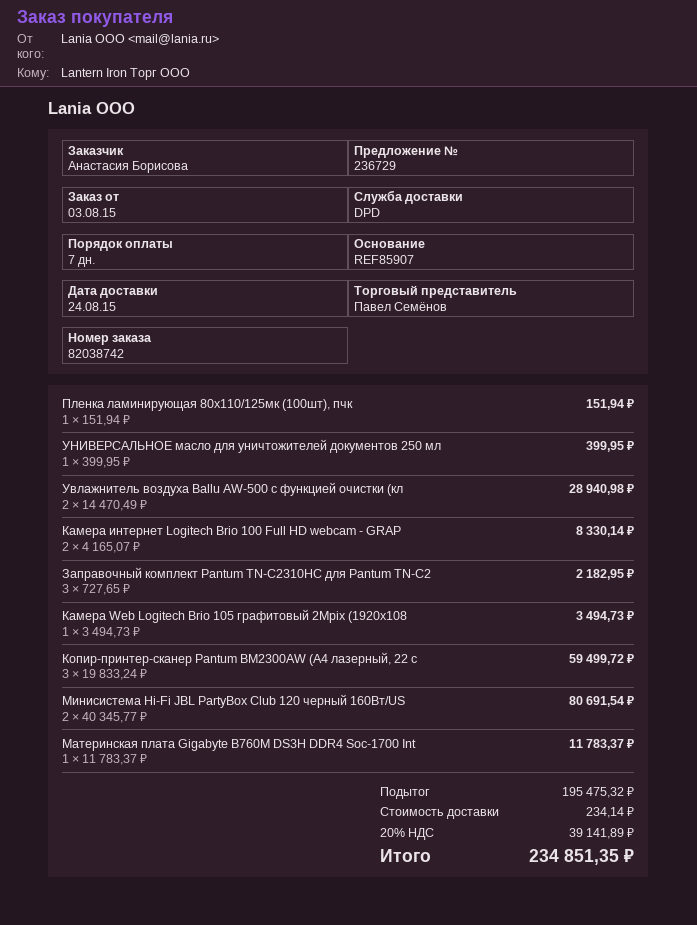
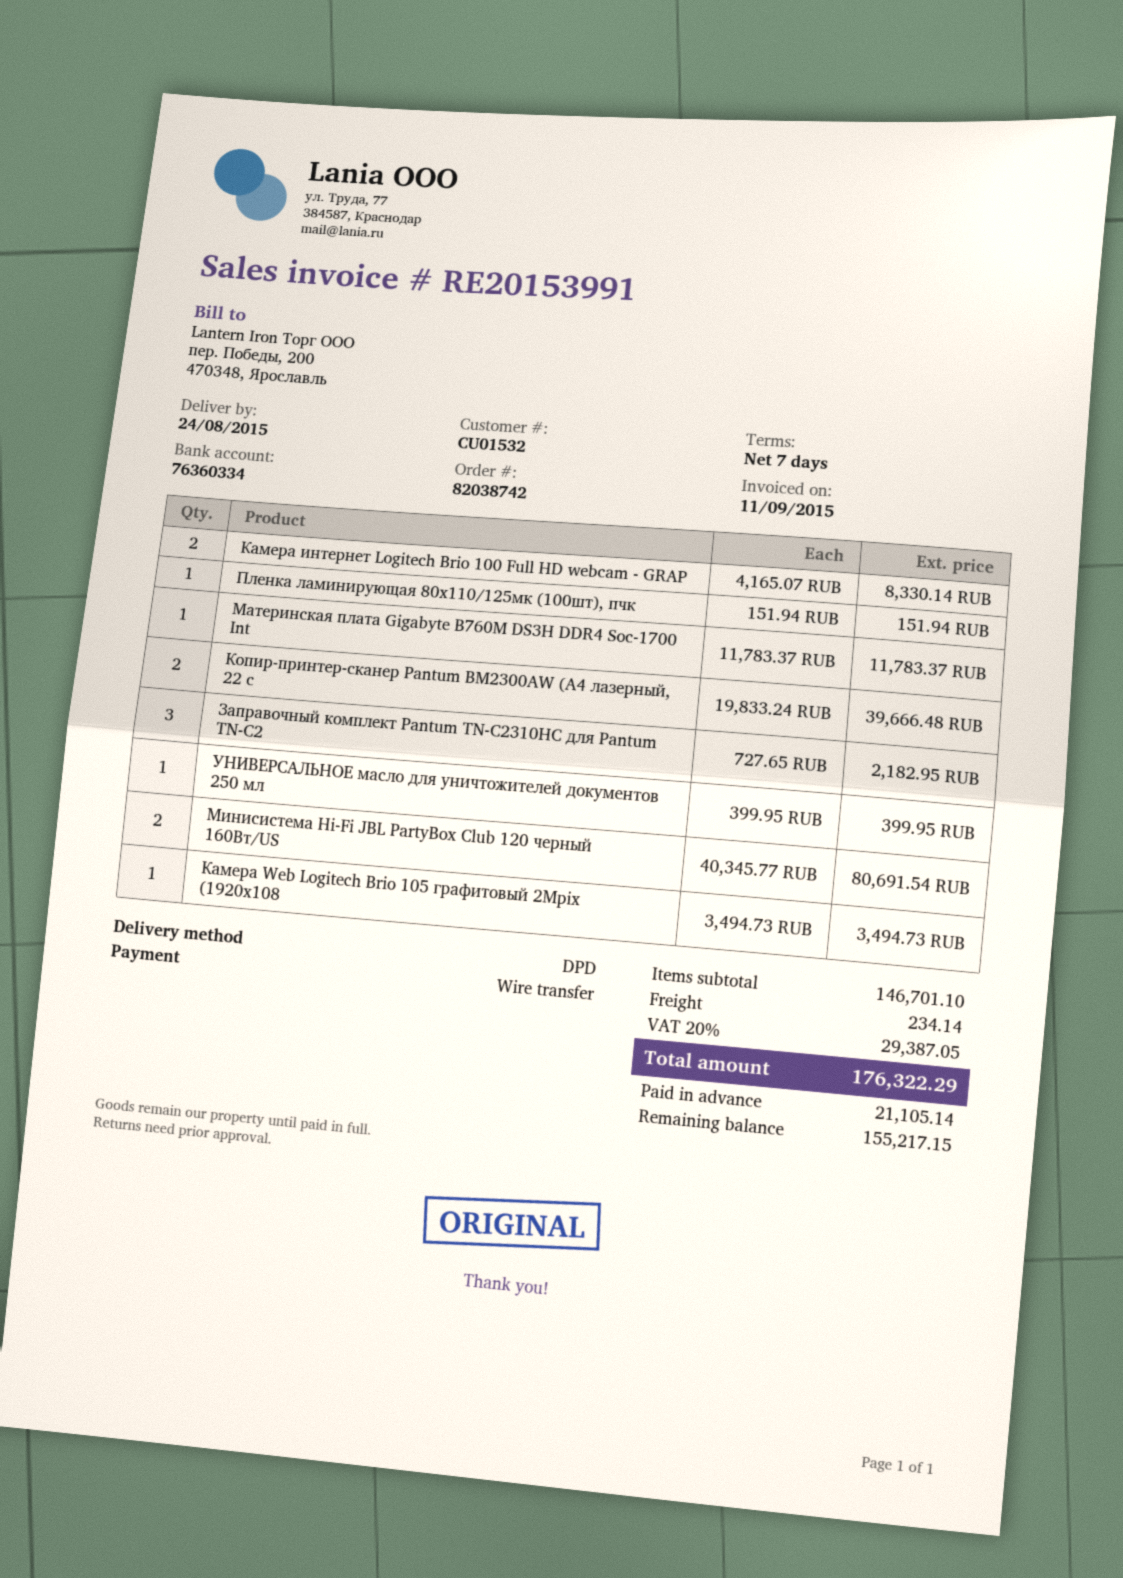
Увлажнитель воздуха Ballu AW-500 с функцией очистки (кл: 2 x 14470.49 = 28940.98 -> none
Копир-принтер-сканер Pantum BM2300AW (A4 лазерный, 22 с: 3 x 19833.24 = 59499.72 -> 2 x 19833.24 = 39666.48
subtotal: 195475.32 -> 146701.10
tax: 20% = 39141.89 -> 20% = 29387.05
total: 234851.35 -> 176322.29

